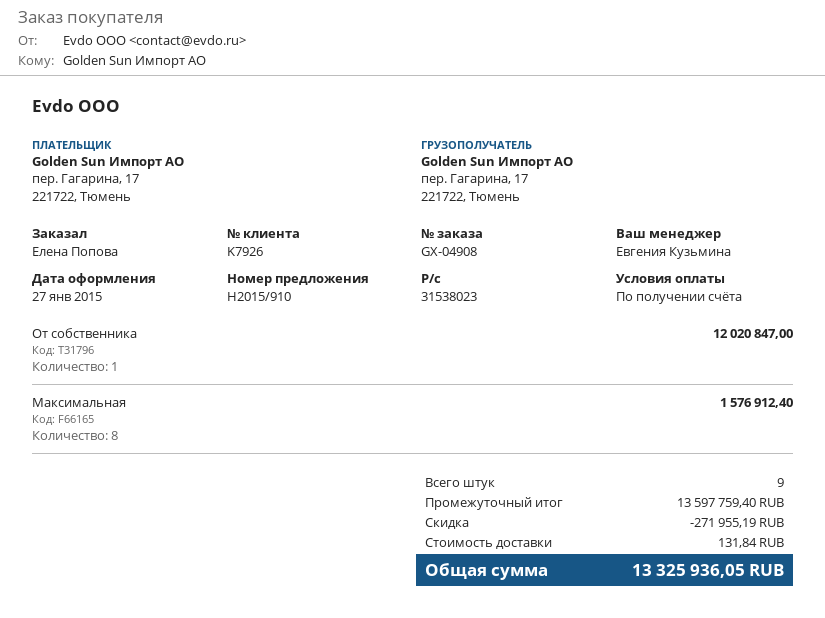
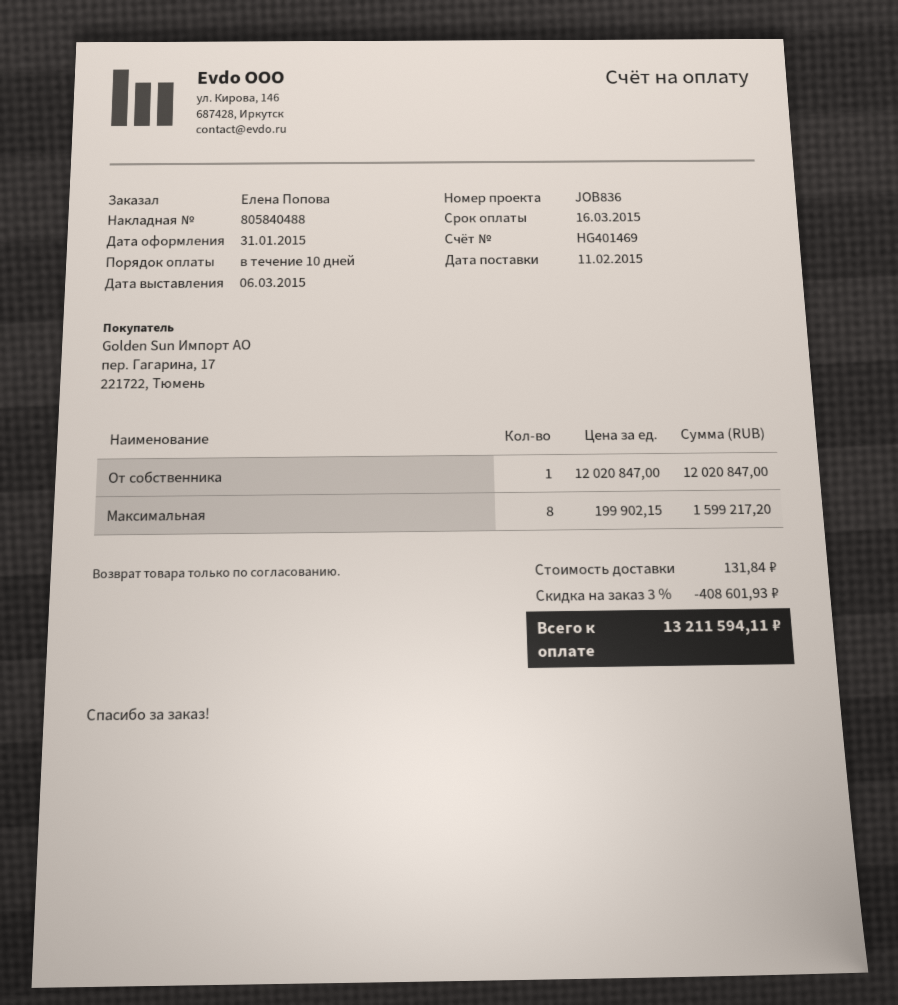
order date: 2015-01-27 -> 2015-01-31
payment terms: on receipt -> 10 days
Максимальная: 8 for 1576912.40 -> 8 for 1599217.20
discount: 271955.19 -> 408601.93
total: 13325936.05 -> 13211594.11

